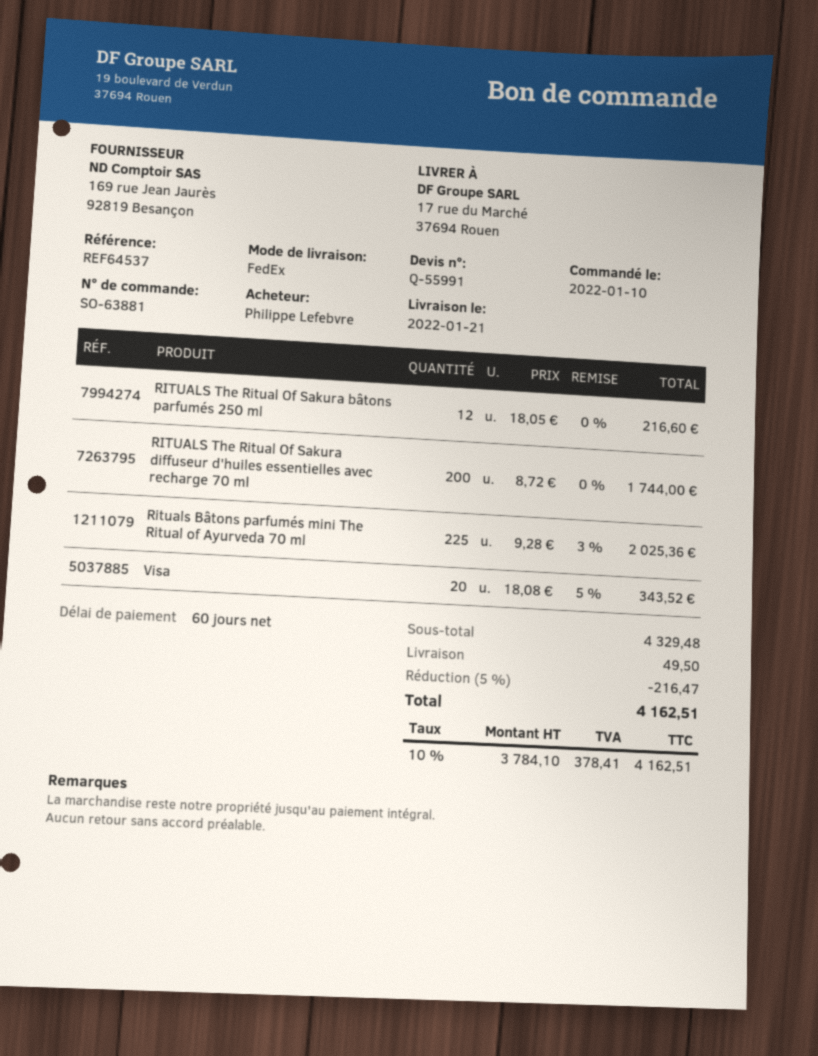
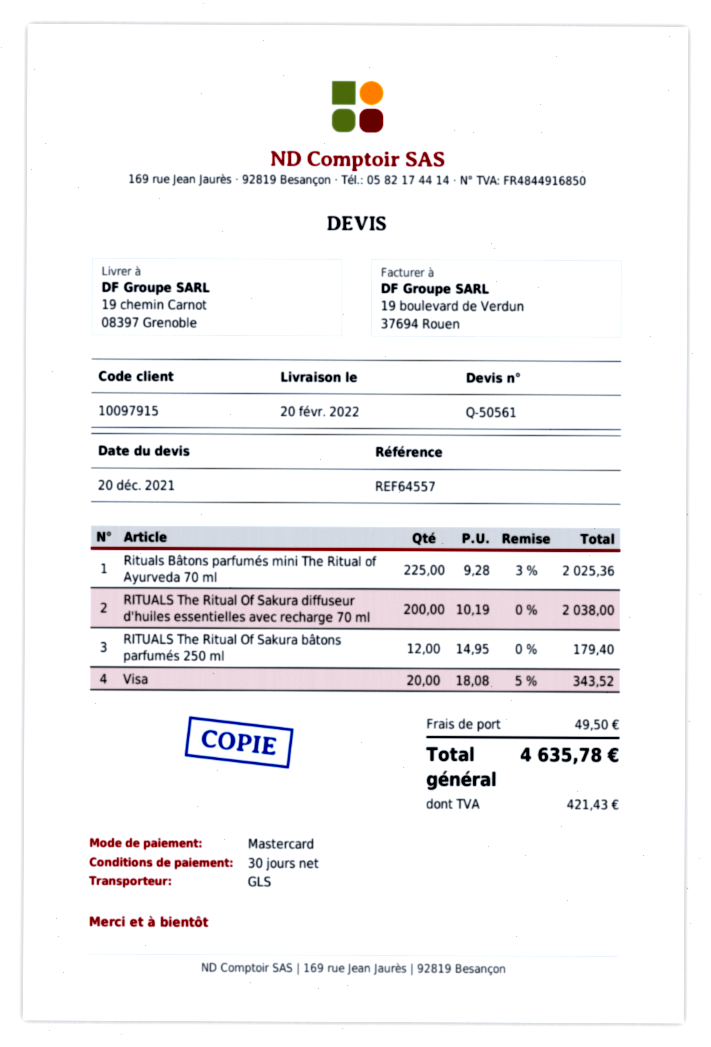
quote number: Q-55991 -> Q-50561
delivery date: 2022-01-21 -> 2022-02-20
payment terms: 60 days -> 30 days
reference: REF64537 -> REF64557
shipping method: FedEx -> GLS
ship to: 17 rue du Marché, 37694 Rouen -> 19 chemin Carnot, 08397 Grenoble
RITUALS The Ritual Of Sakura bâtons parfumés 250 ml: 12 x 18.05 = 216.60 -> 12 x 14.95 = 179.40
RITUALS The Ritual Of Sakura diffuseur d'huiles essentielles avec recharge 70 ml: 200 x 8.72 = 1744.00 -> 200 x 10.19 = 2038.00
discount: 5% = 216.47 -> none
tax: 378.41 -> 421.43
total: 4162.51 -> 4635.78

